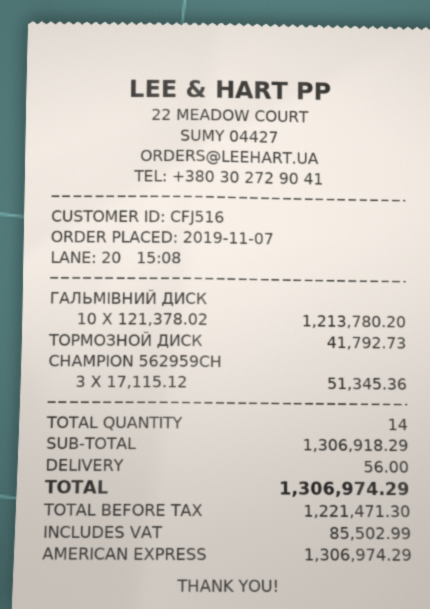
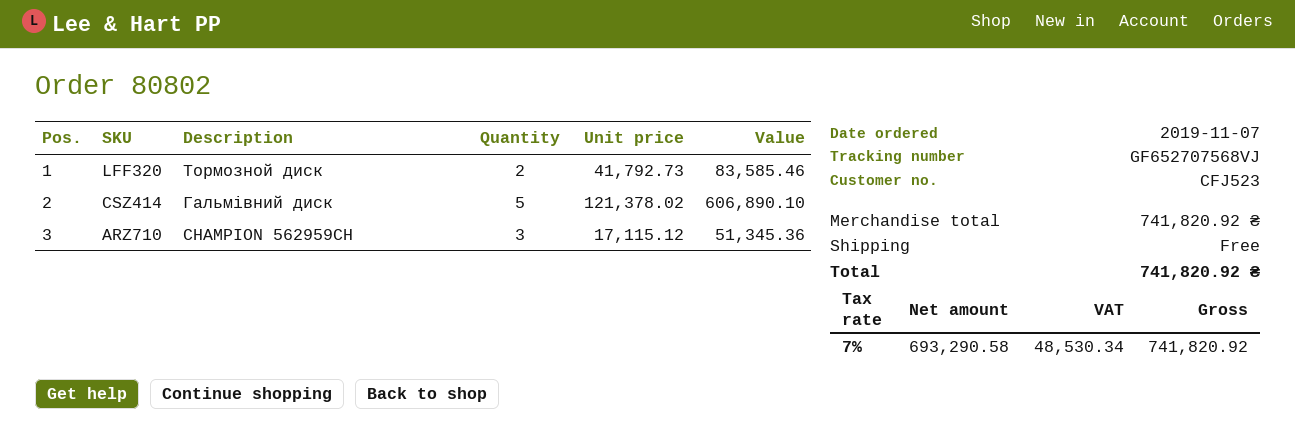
customer number: CFJ516 -> CFJ523
ГАЛЬМІВНИЙ ДИСК: 10 x 121378.02 = 1213780.20 -> 5 x 121378.02 = 606890.10
ТОРМОЗНОЙ ДИСК: 1 x 41792.73 = 41792.73 -> 2 x 41792.73 = 83585.46
subtotal: 1306918.29 -> 741820.92
shipping: 56.00 -> 0.00
net: 1221471.30 -> 693290.58
tax: 85502.99 -> 48530.34
total: 1306974.29 -> 741820.92

